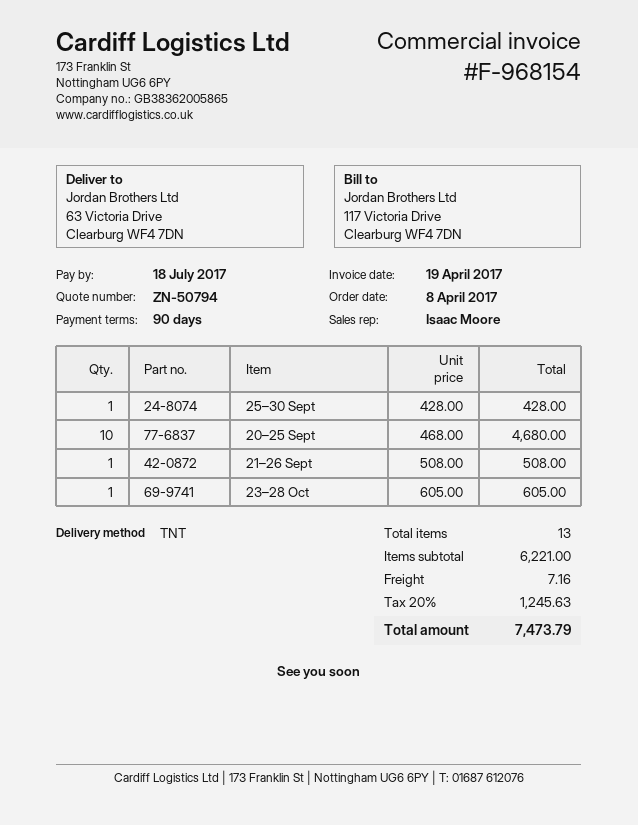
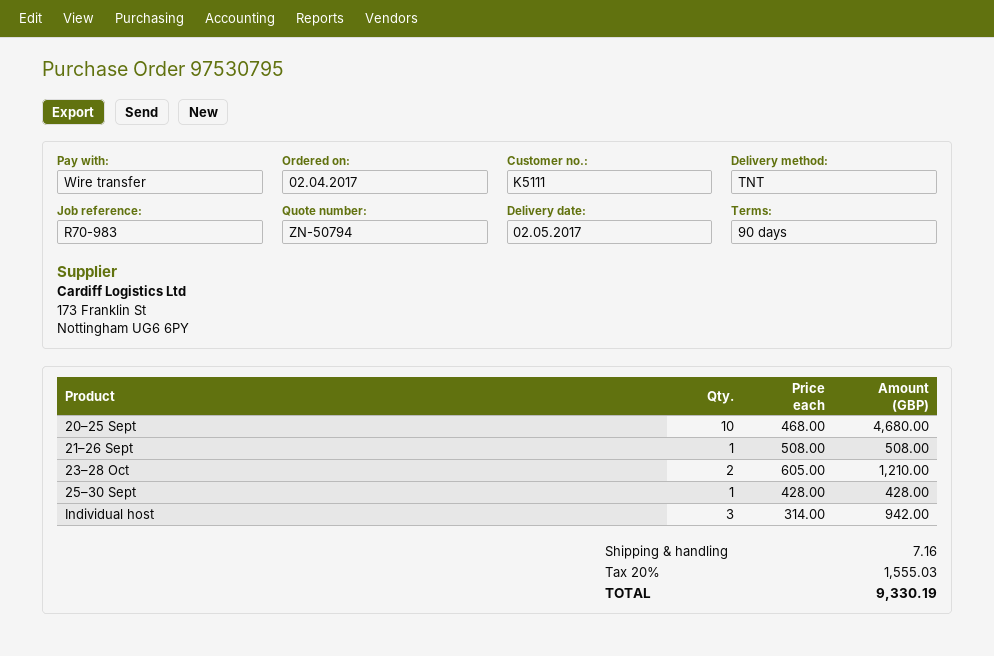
order date: 2017-04-08 -> 2017-04-02
23–28 Oct: 1 x 605.00 = 605.00 -> 2 x 605.00 = 1210.00
Individual host: none -> 3 x 314.00 = 942.00
tax: 20% = 1245.63 -> 20% = 1555.03
total: 7473.79 -> 9330.19

